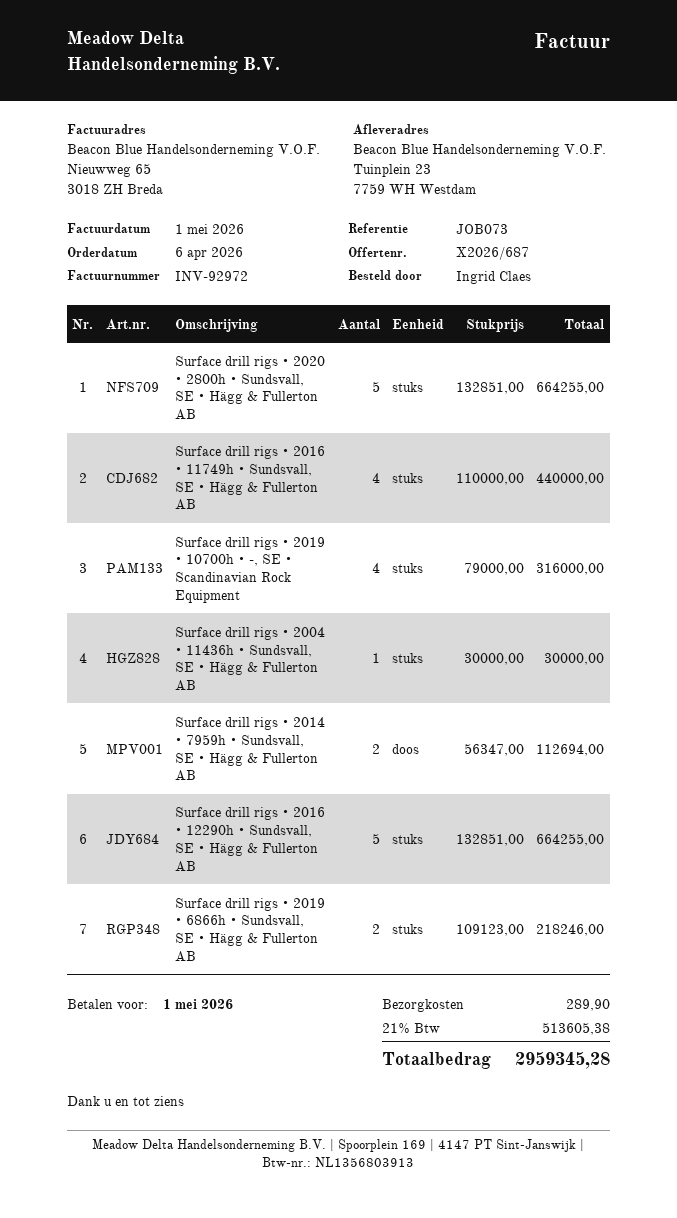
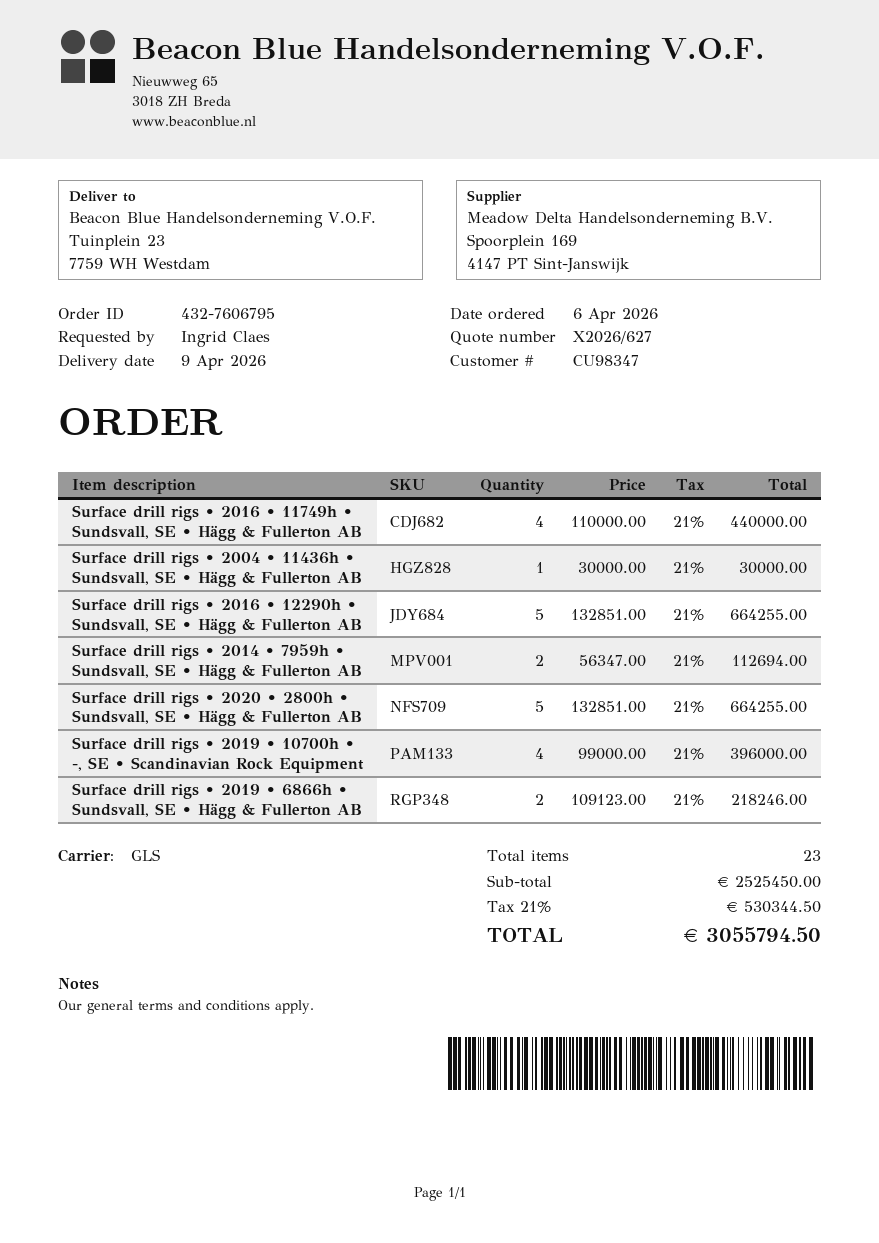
quote number: X2026/687 -> X2026/627
Surface drill rigs • 2019 • 10700h • -, SE • Scandinavian Rock Equipment: 4 x 79000.00 = 316000.00 -> 4 x 99000.00 = 396000.00
shipping: 289.90 -> none
tax: 21% = 513605.38 -> 21% = 530344.50
total: 2959345.28 -> 3055794.50

